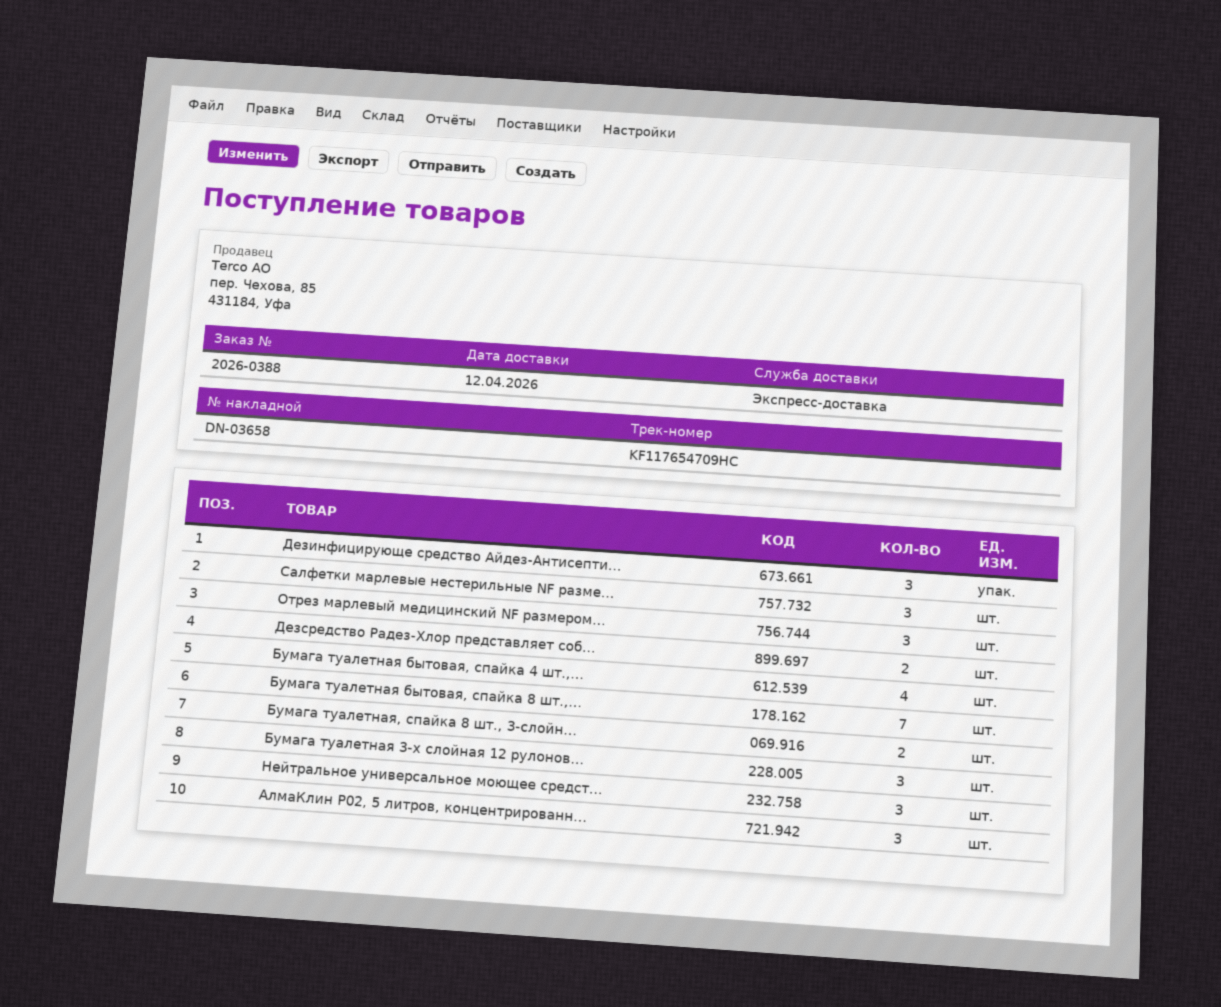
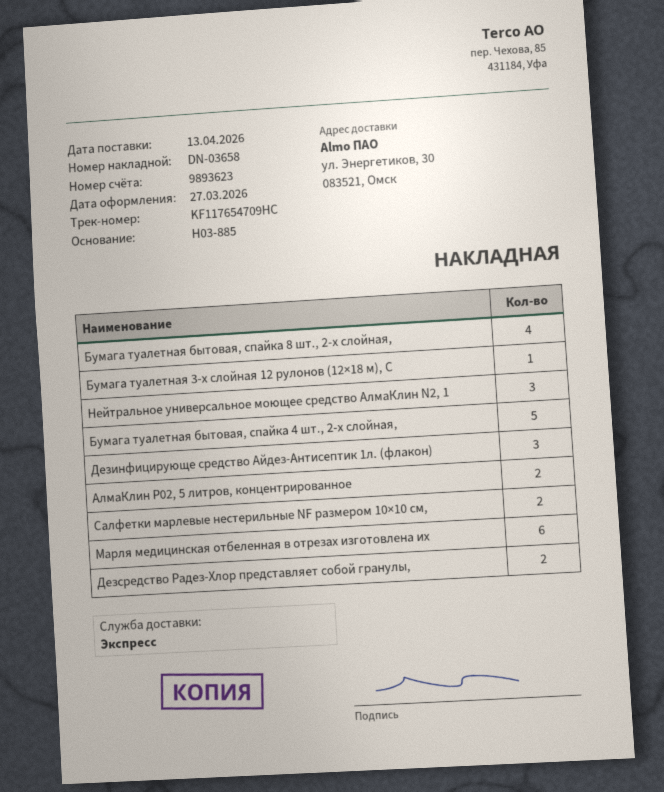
delivery date: 2026-04-12 -> 2026-04-13
Салфетки марлевые нестерильные NF разме...: 3 -> 2
Отрез марлевый медицинский NF размером...: 3 -> none
Бумага туалетная бытовая, спайка 4 шт.,...: 4 -> 5
Бумага туалетная бытовая, спайка 8 шт.,...: 7 -> 4
Бумага туалетная, спайка 8 шт., 3-слойн...: 2 -> none
Бумага туалетная 3-х слойная 12 рулонов...: 3 -> 1
АлмаКлин P02, 5 литров, концентрированн...: 3 -> 2
Марля медицинская отбеленная в отрезах изготовлена их: none -> 6

